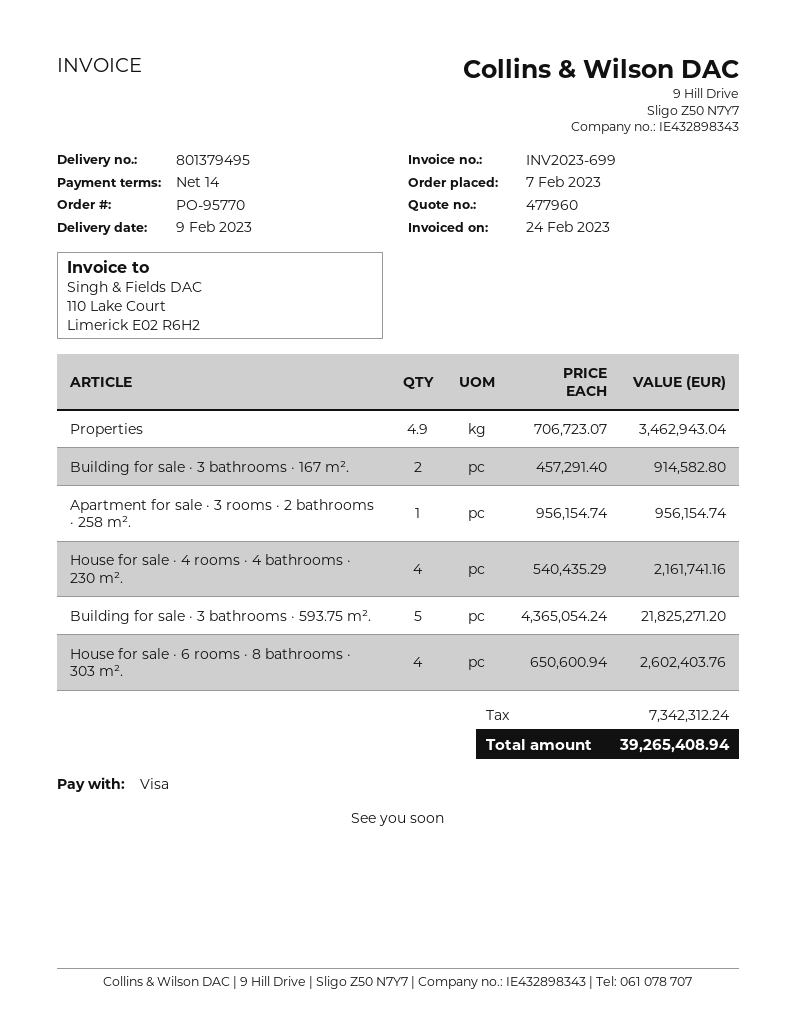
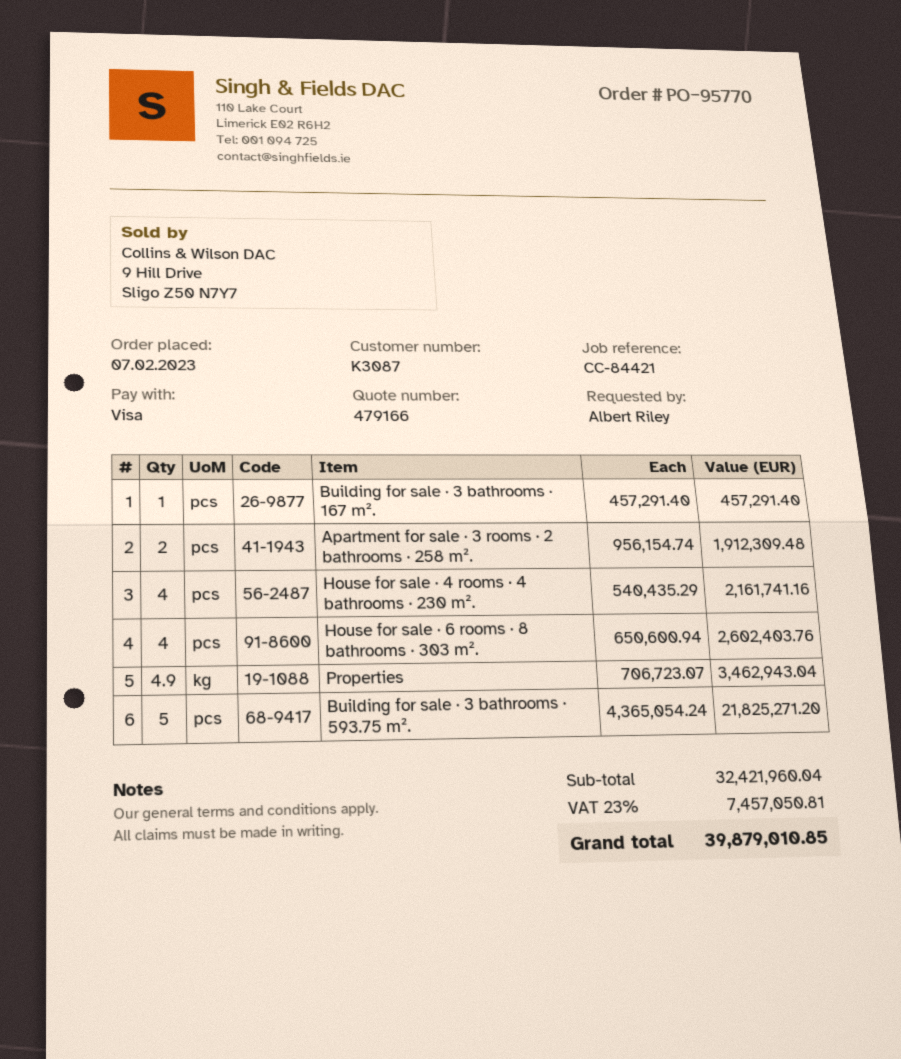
quote number: 477960 -> 479166
Building for sale · 3 bathrooms · 167 m².: 2 x 457291.40 = 914582.80 -> 1 x 457291.40 = 457291.40
Apartment for sale · 3 rooms · 2 bathrooms · 258 m².: 1 x 956154.74 = 956154.74 -> 2 x 956154.74 = 1912309.48
tax: 7342312.24 -> 7457050.81
total: 39265408.94 -> 39879010.85

